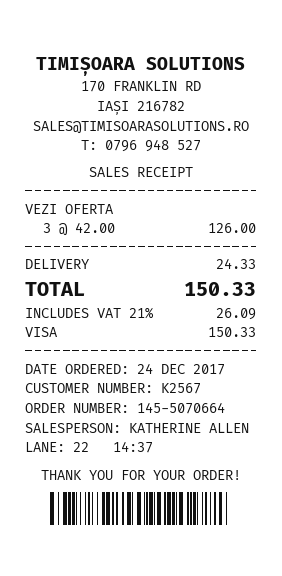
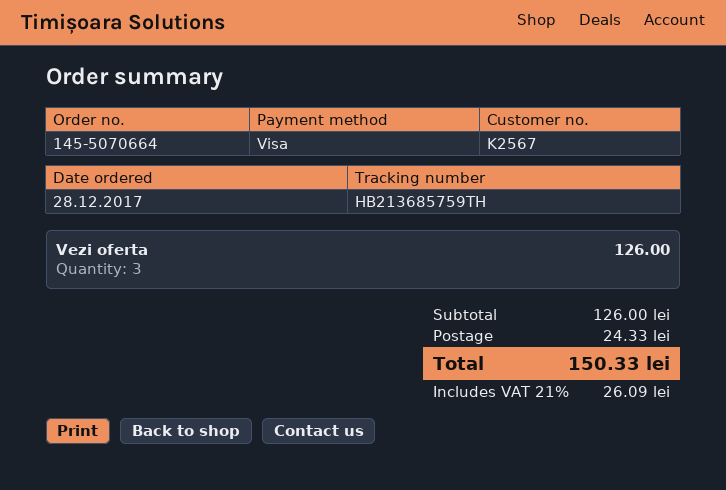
order date: 2017-12-24 -> 2017-12-28

